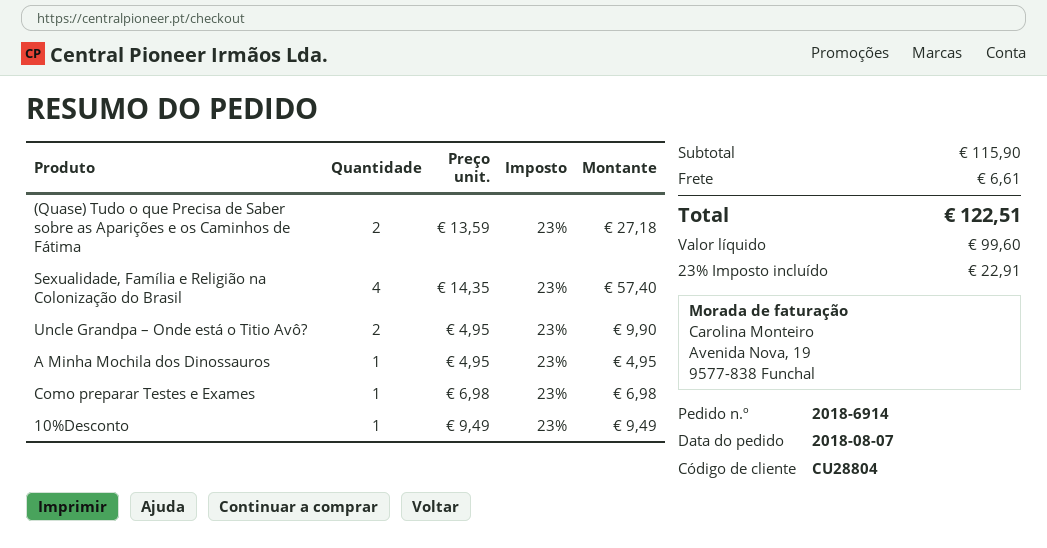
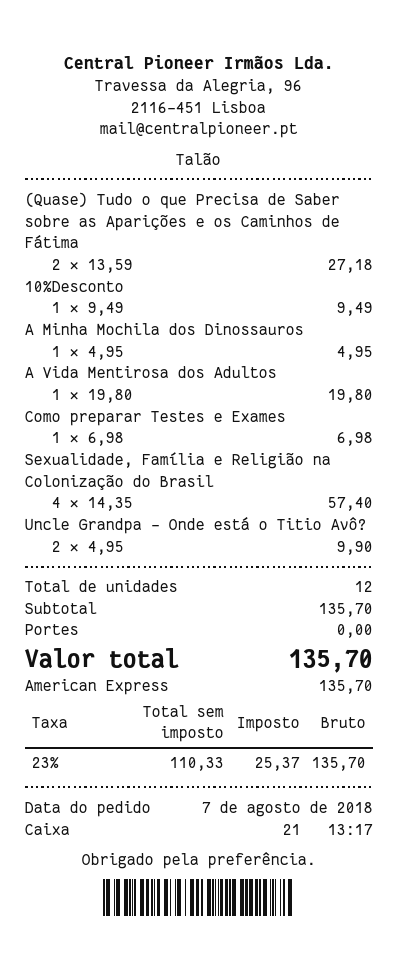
A Vida Mentirosa dos Adultos: none -> 1 x 19.80 = 19.80
subtotal: 115.90 -> 135.70
shipping: 6.61 -> 0.00
net: 99.60 -> 110.33
tax: 23% = 22.91 -> 23% = 25.37
total: 122.51 -> 135.70

